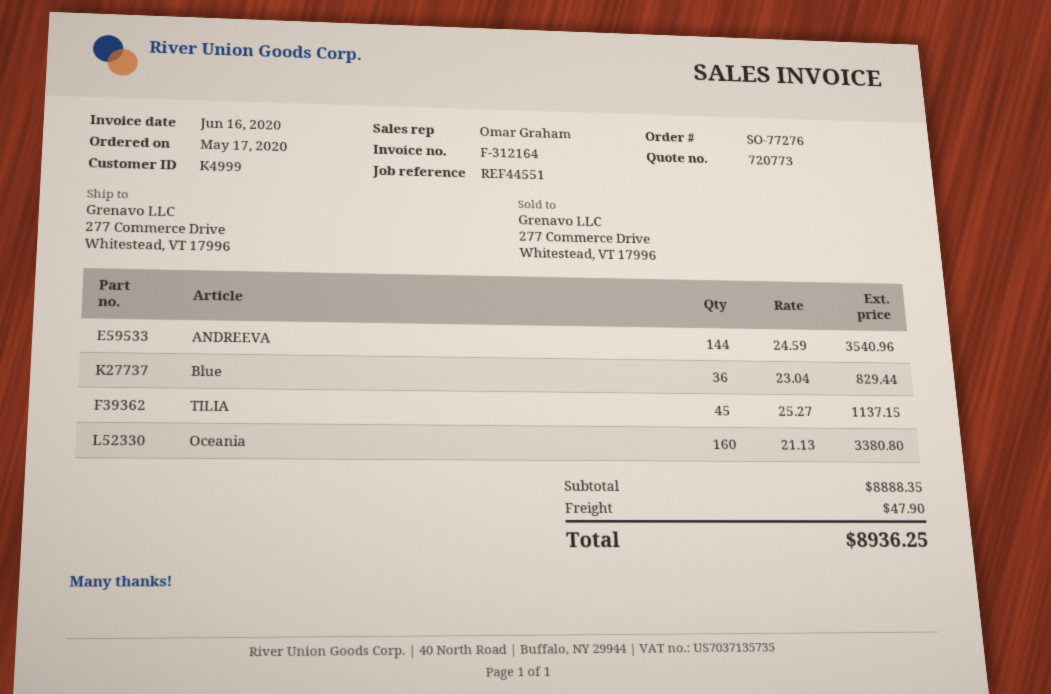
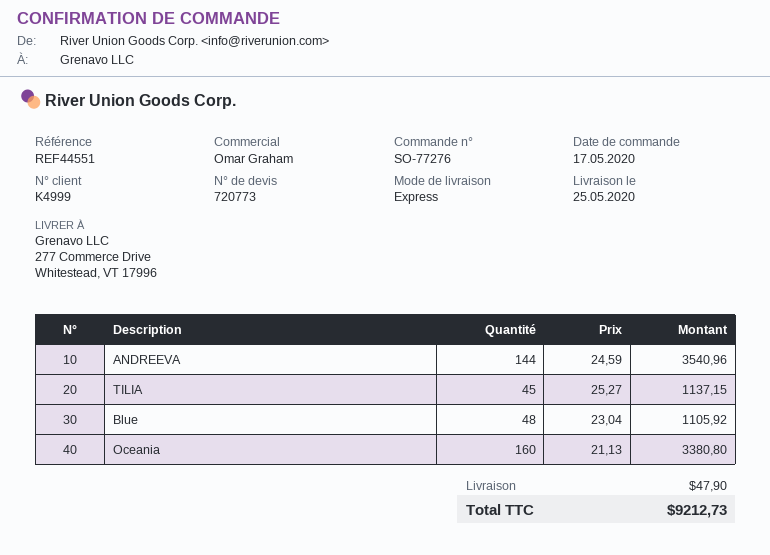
Blue: 36 x 23.04 = 829.44 -> 48 x 23.04 = 1105.92
total: 8936.25 -> 9212.73

